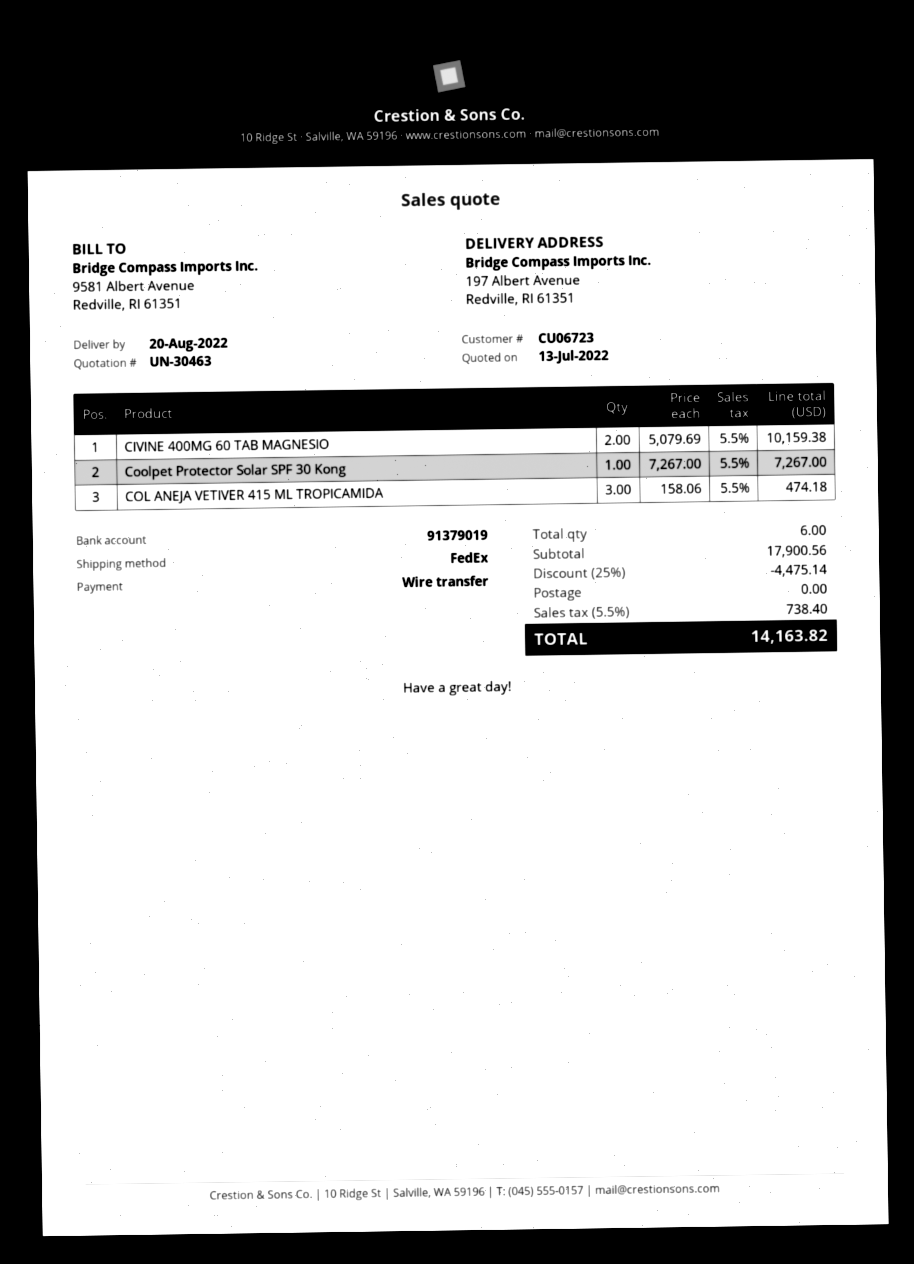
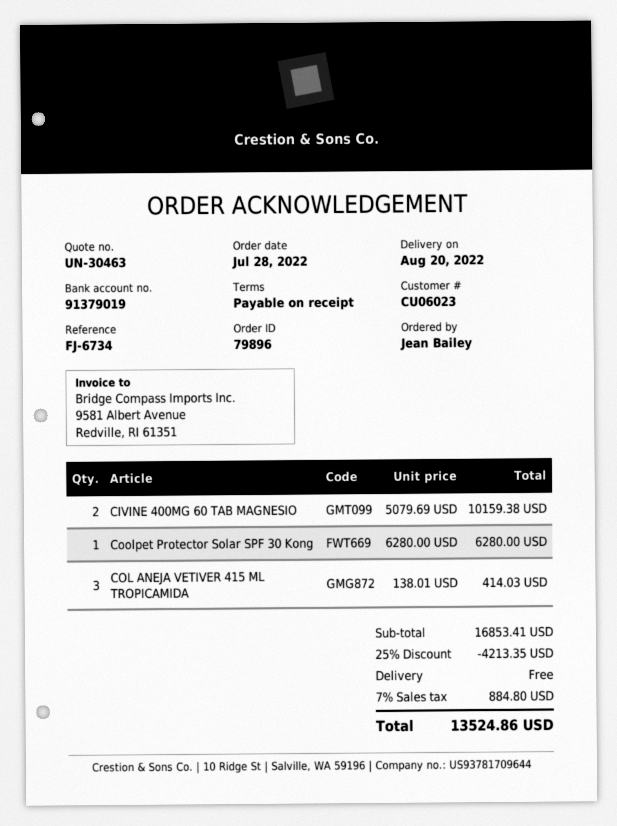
customer number: CU06723 -> CU06023
Coolpet Protector Solar SPF 30 Kong: 1 x 7267.00 = 7267.00 -> 1 x 6280.00 = 6280.00
COL ANEJA VETIVER 415 ML TROPICAMIDA: 3 x 158.06 = 474.18 -> 3 x 138.01 = 414.03
subtotal: 17900.56 -> 16853.41
discount: 25% = 4475.14 -> 25% = 4213.35
tax: 5.5% = 738.40 -> 7% = 884.80
total: 14163.82 -> 13524.86

